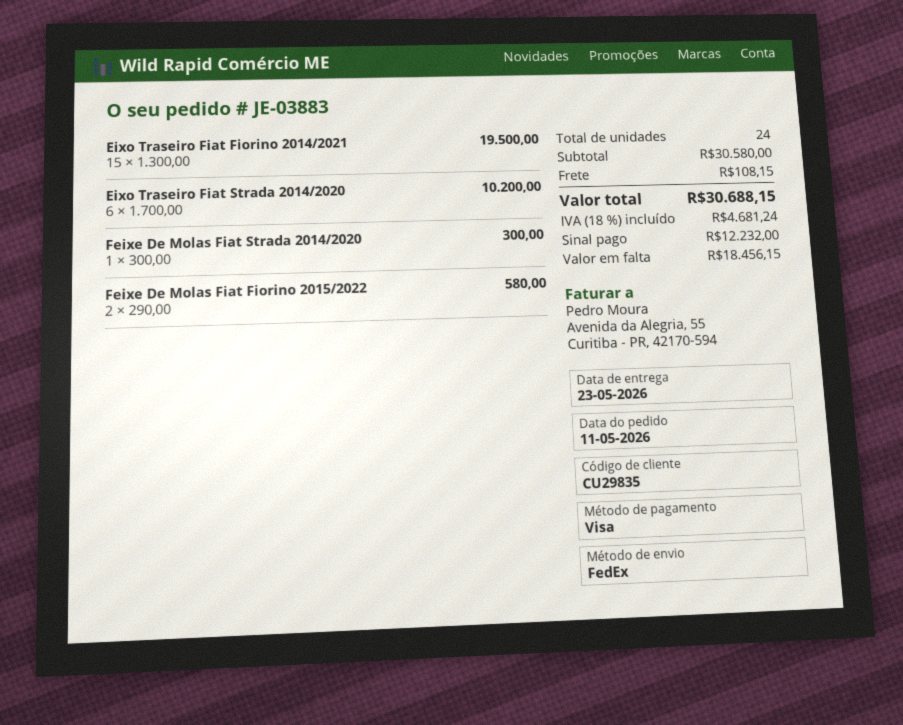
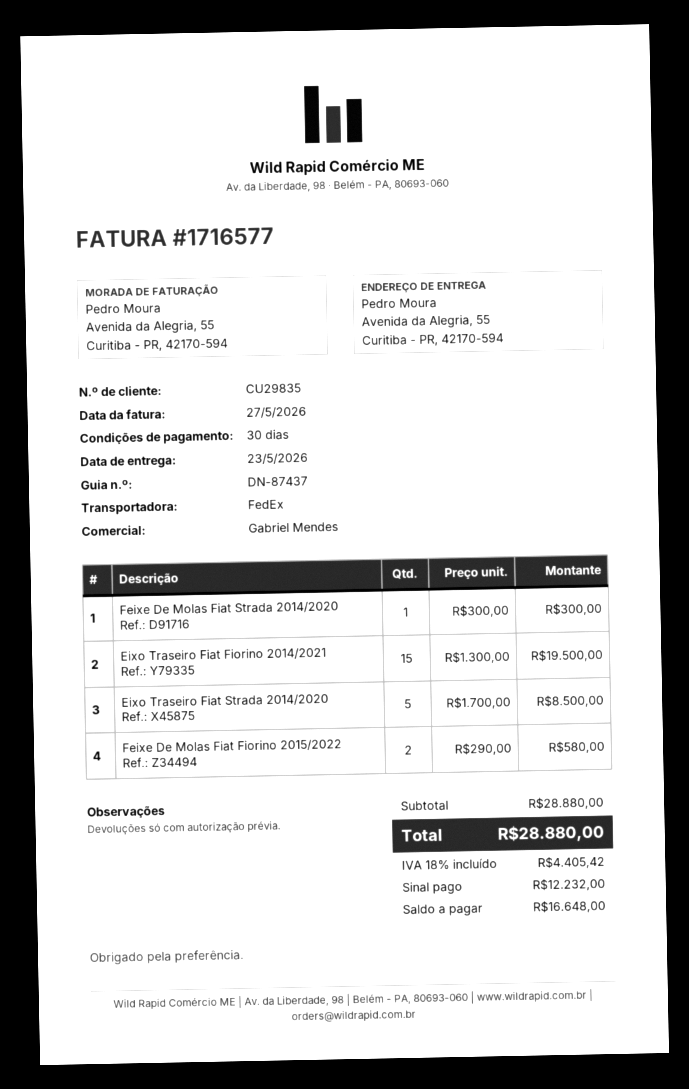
Eixo Traseiro Fiat Strada 2014/2020: 6 x 1700.00 = 10200.00 -> 5 x 1700.00 = 8500.00
subtotal: 30580.00 -> 28880.00
shipping: 108.15 -> none
tax: 18% = 4681.24 -> 18% = 4405.42
total: 30688.15 -> 28880.00
balance: 18456.15 -> 16648.00

